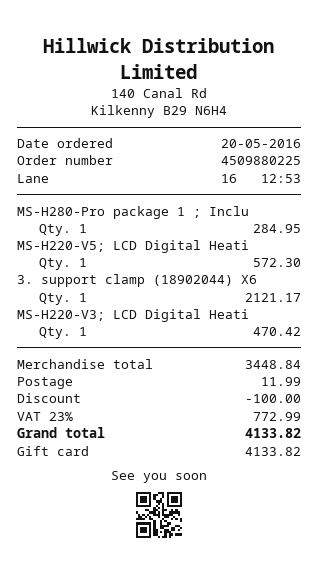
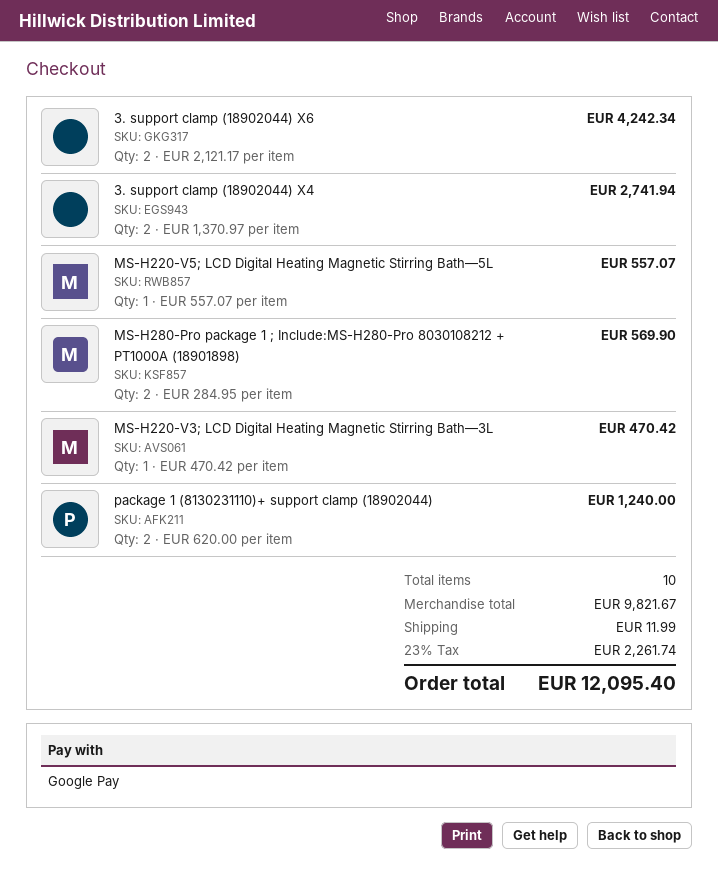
payment method: gift card -> Google Pay
MS-H280-Pro package 1 ; Inclu: 1 for 284.95 -> 2 for 569.90
MS-H220-V5; LCD Digital Heati: 1 for 572.30 -> 1 for 557.07
3. support clamp (18902044) X6: 1 for 2121.17 -> 2 for 4242.34
3. support clamp (18902044) X4: none -> 2 for 2741.94
package 1 (8130231110)+ support clamp (18902044): none -> 2 for 1240.00
subtotal: 3448.84 -> 9821.67
discount: 100.00 -> none
tax: 23% = 772.99 -> 23% = 2261.74
total: 4133.82 -> 12095.40

